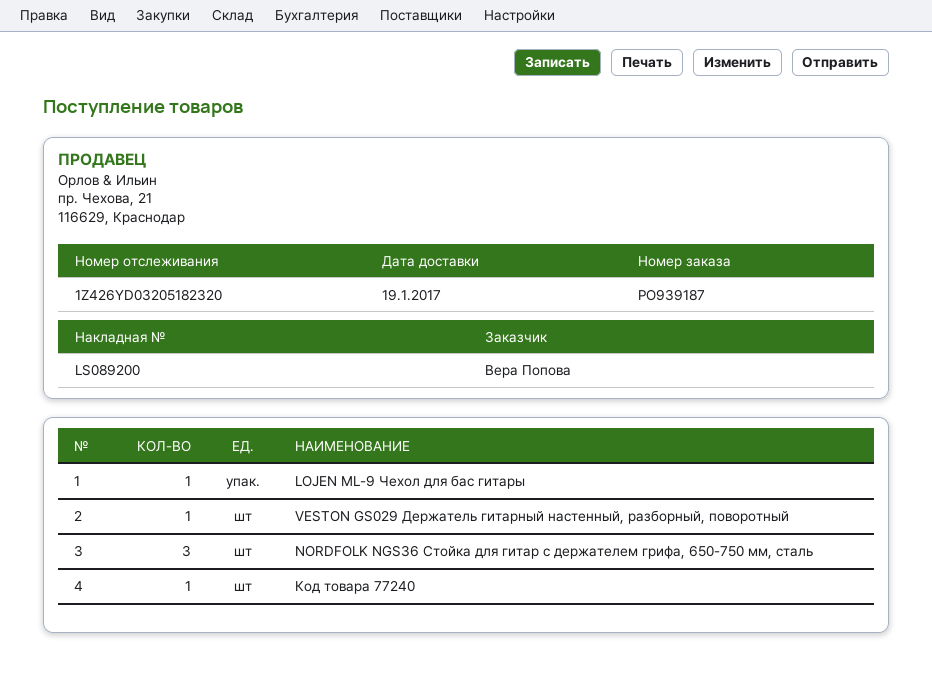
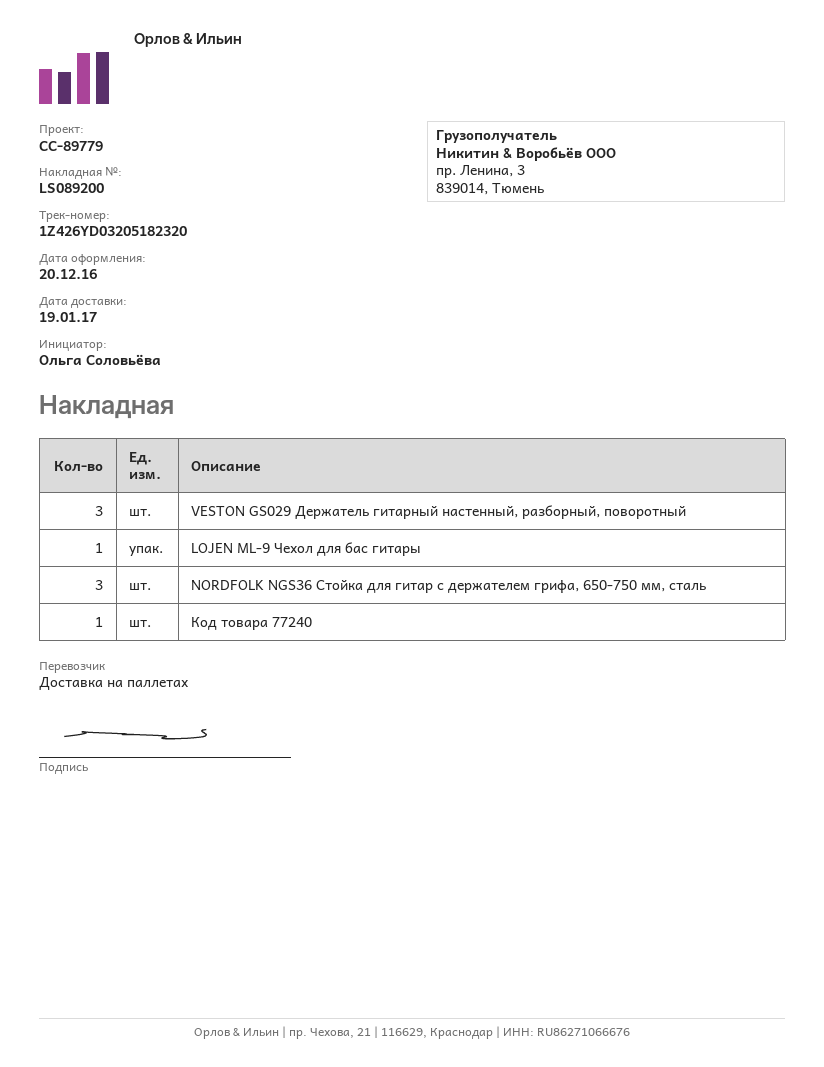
ordered by: Вера Попова -> Ольга Соловьёва
VESTON GS029 Держатель гитарный настенный, разборный, поворотный: 1 -> 3

